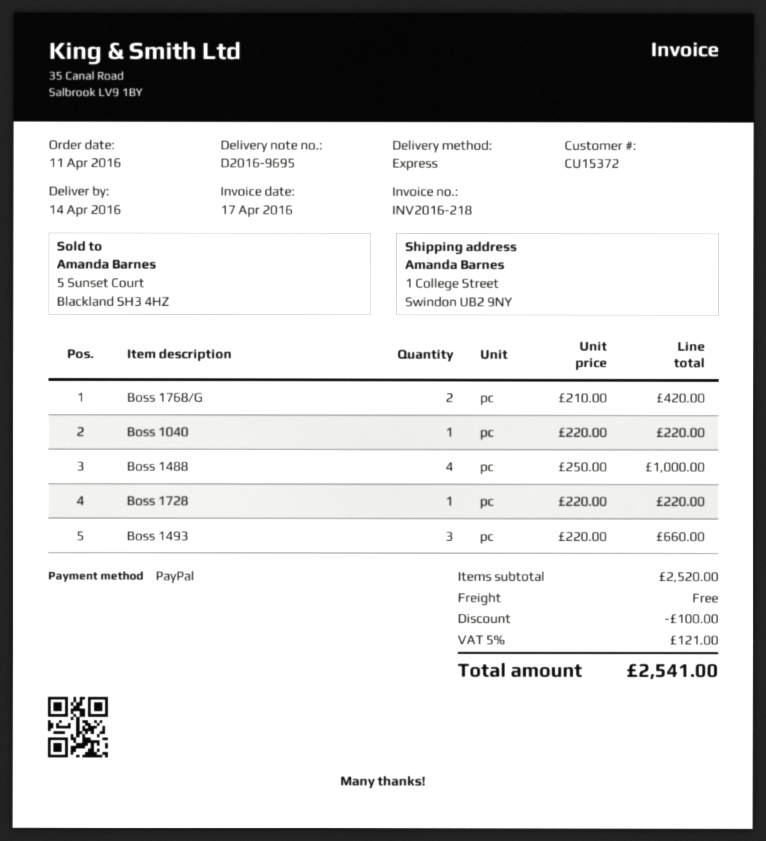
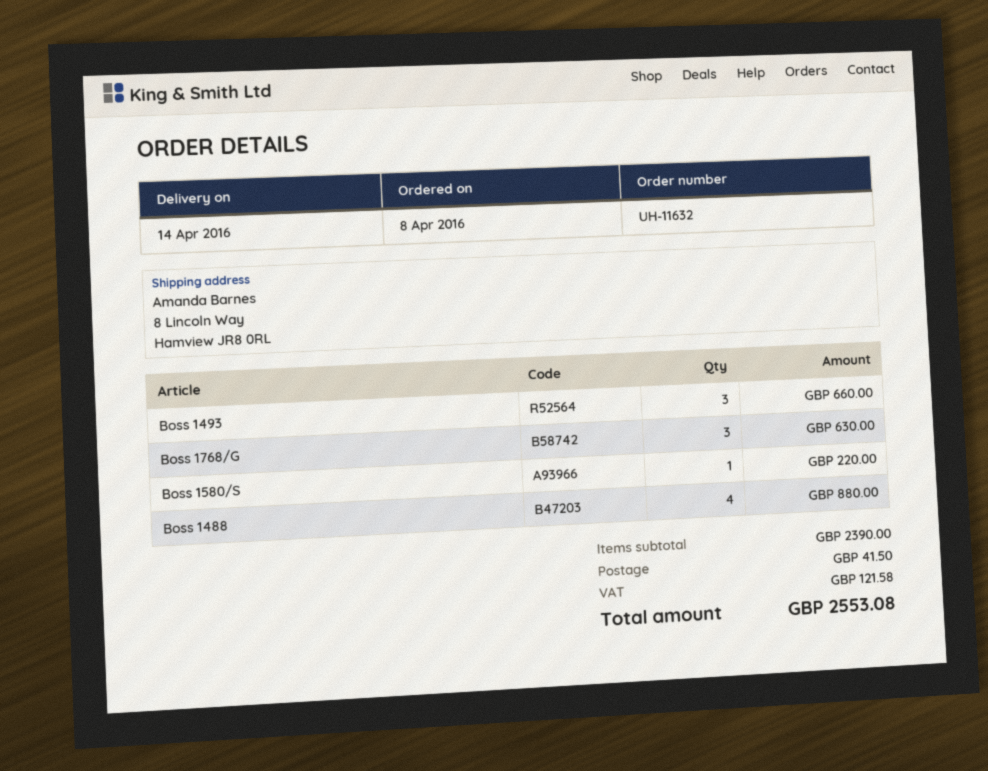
order date: 2016-04-11 -> 2016-04-08
ship to: 1 College Street, Swindon UB2 9NY -> 8 Lincoln Way, Hamview JR8 0RL
Boss 1768/G: 2 for 420.00 -> 3 for 630.00
Boss 1040: 1 for 220.00 -> none
Boss 1488: 4 for 1000.00 -> 4 for 880.00
Boss 1728: 1 for 220.00 -> none
Boss 1580/S: none -> 1 for 220.00
subtotal: 2520.00 -> 2390.00
discount: 100.00 -> none
shipping: 0.00 -> 41.50
tax: 121.00 -> 121.58
total: 2541.00 -> 2553.08

